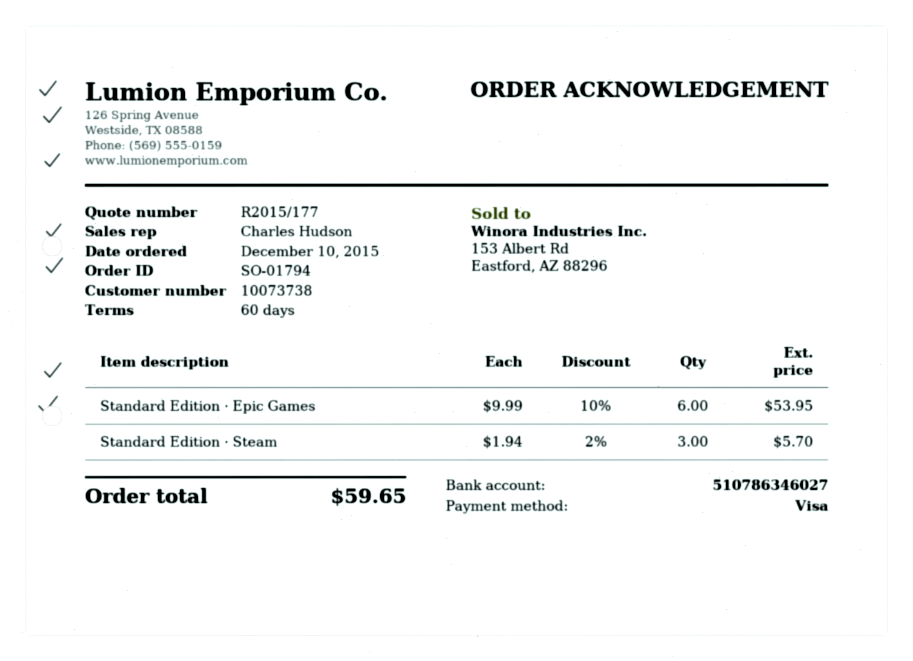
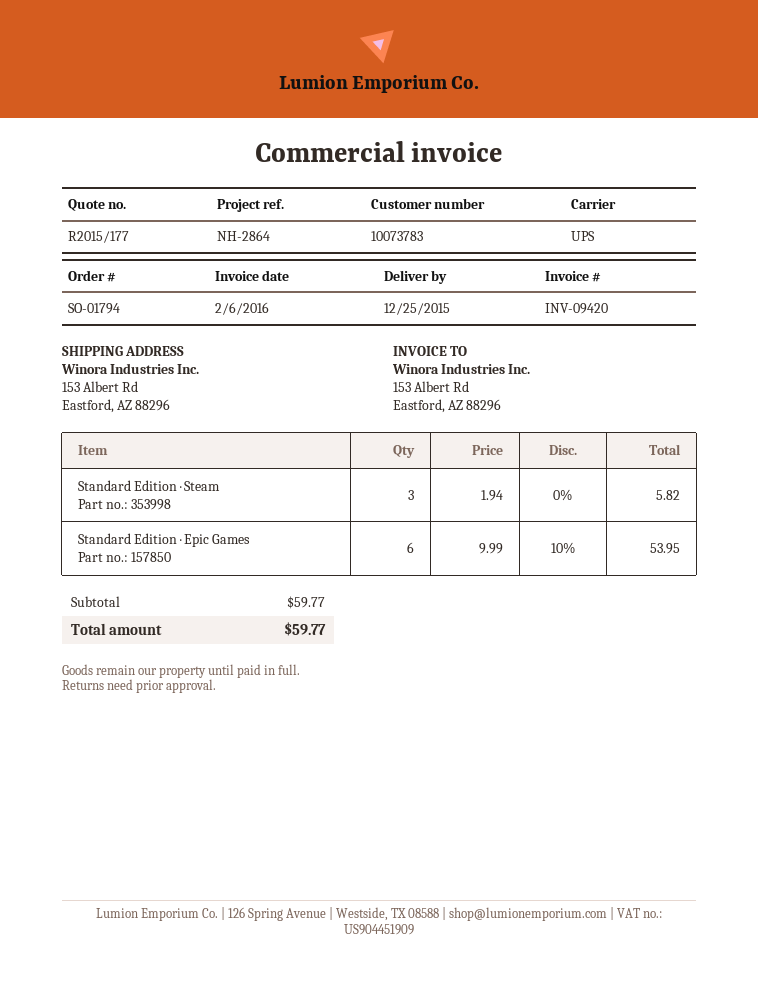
customer number: 10073738 -> 10073783
Standard Edition · Steam: 3 x 1.94 - 2% = 5.70 -> 3 x 1.94 = 5.82
total: 59.65 -> 59.77

